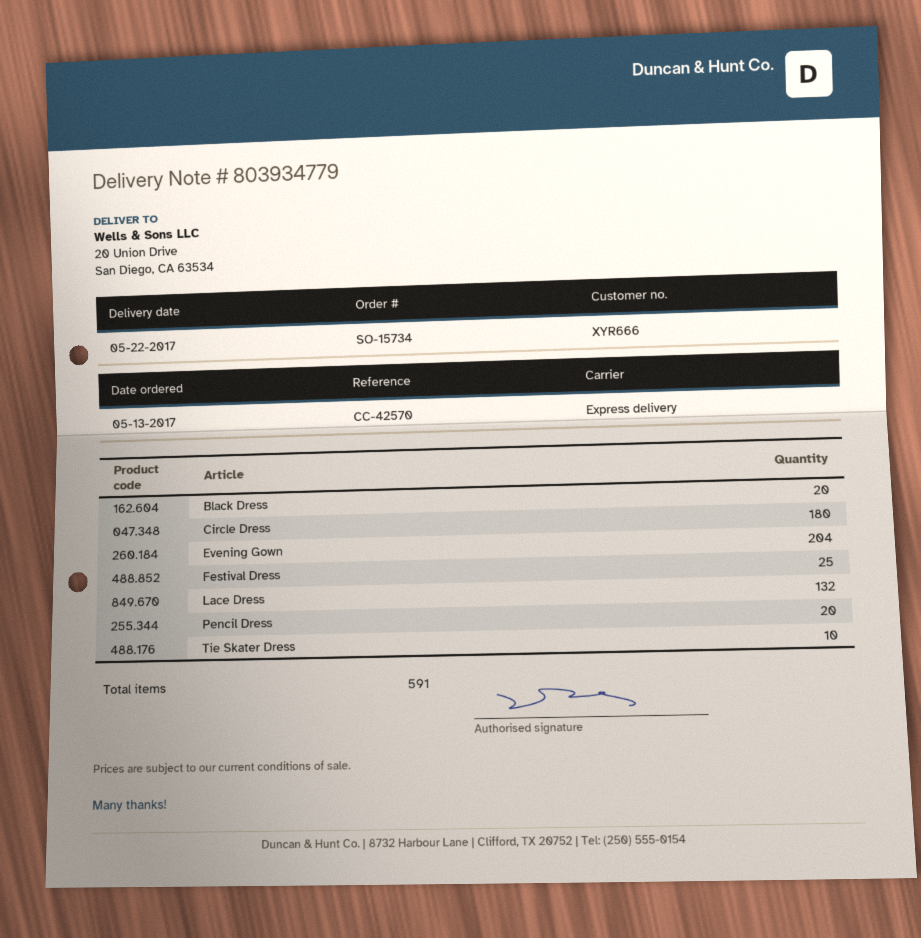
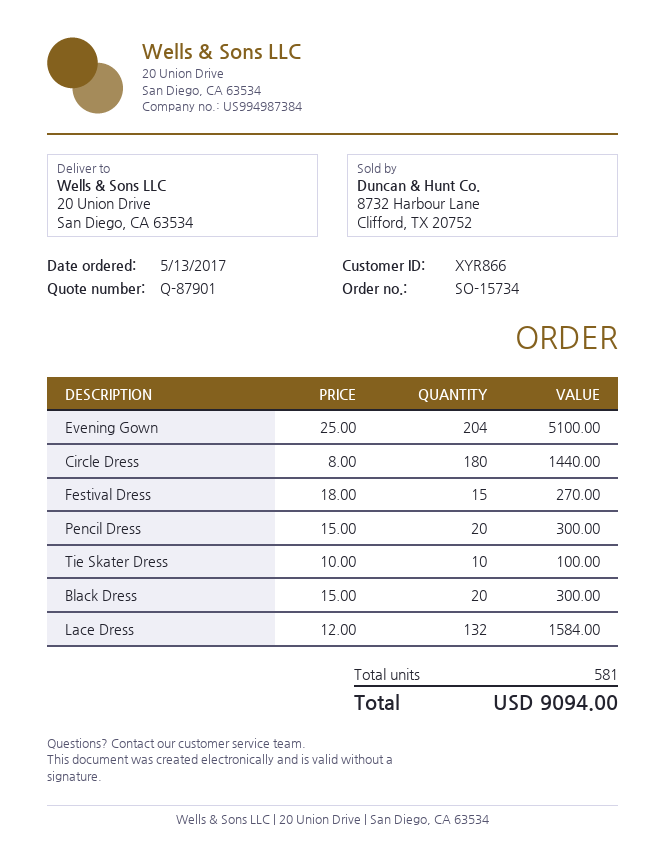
customer number: XYR666 -> XYR866
Festival Dress: 25 -> 15
total quantity: 591 -> 581

